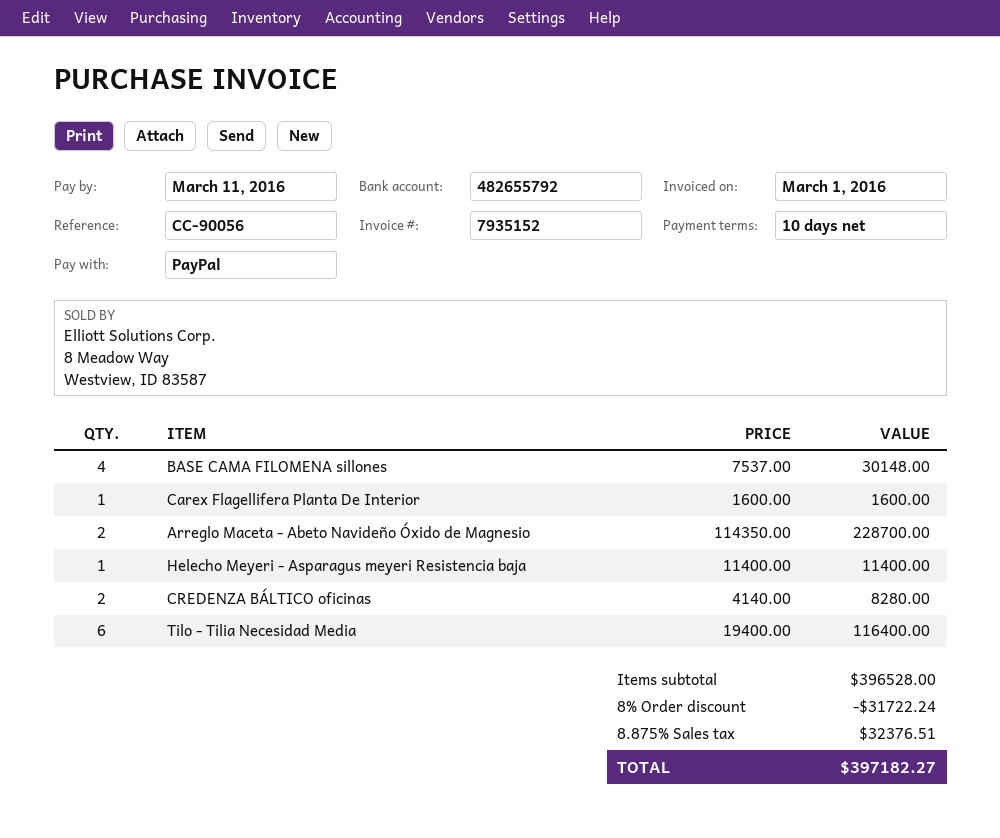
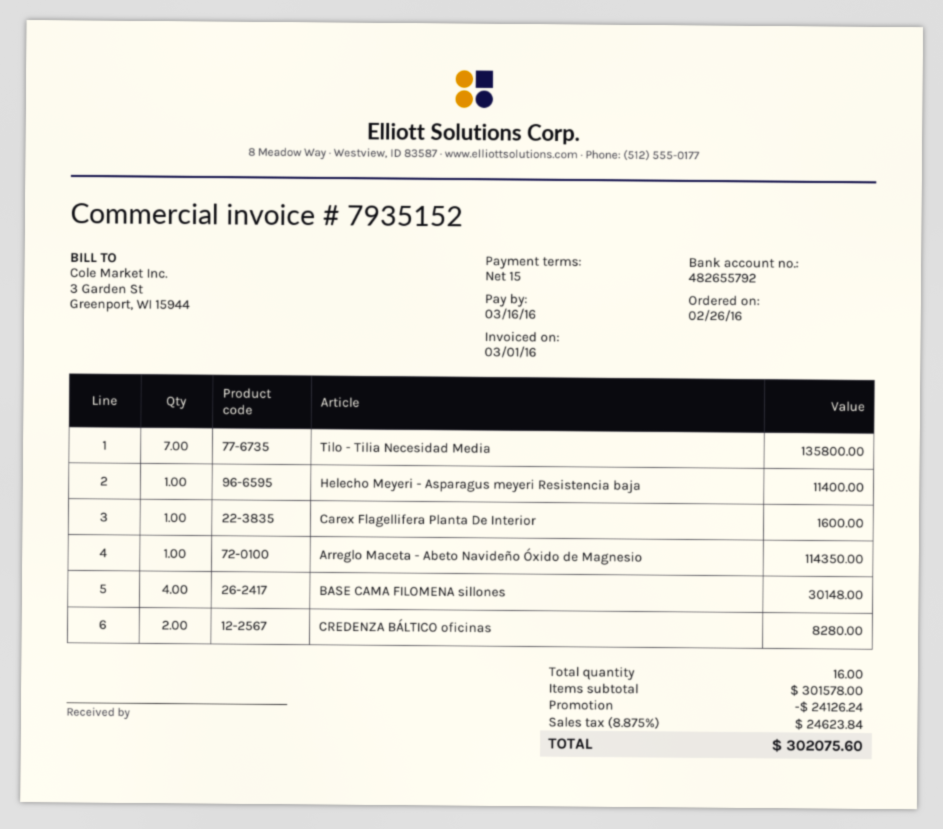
payment terms: 10 days -> 15 days
due date: 2016-03-11 -> 2016-03-16
Arreglo Maceta - Abeto Navideño Óxido de Magnesio: 2 for 228700.00 -> 1 for 114350.00
Tilo - Tilia Necesidad Media: 6 for 116400.00 -> 7 for 135800.00
subtotal: 396528.00 -> 301578.00
discount: 31722.24 -> 24126.24
tax: 8.875% = 32376.51 -> 8.875% = 24623.84
total: 397182.27 -> 302075.60

